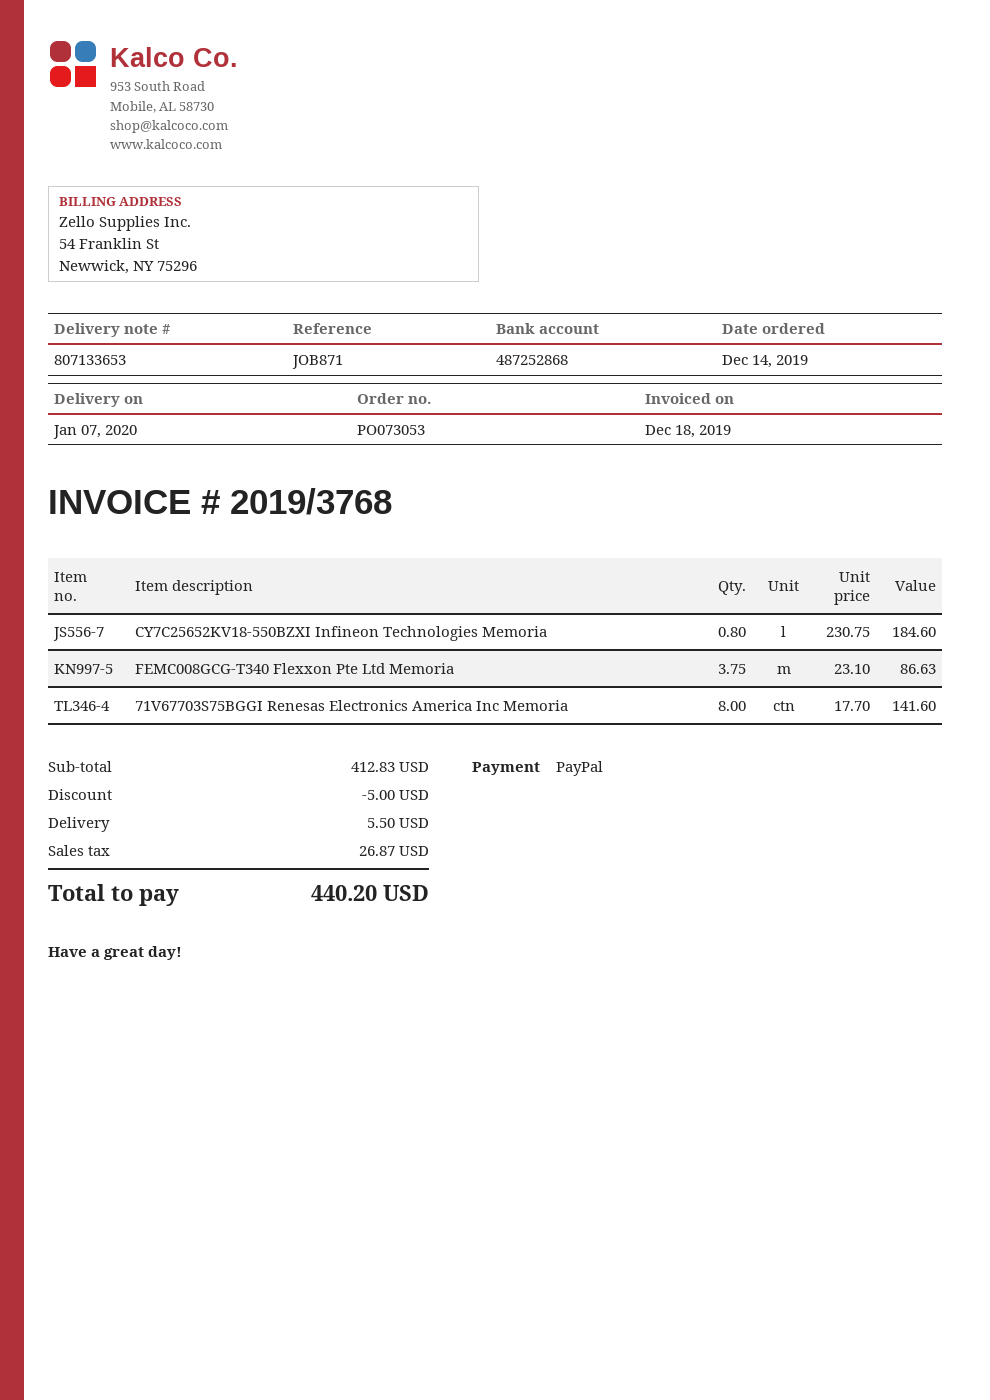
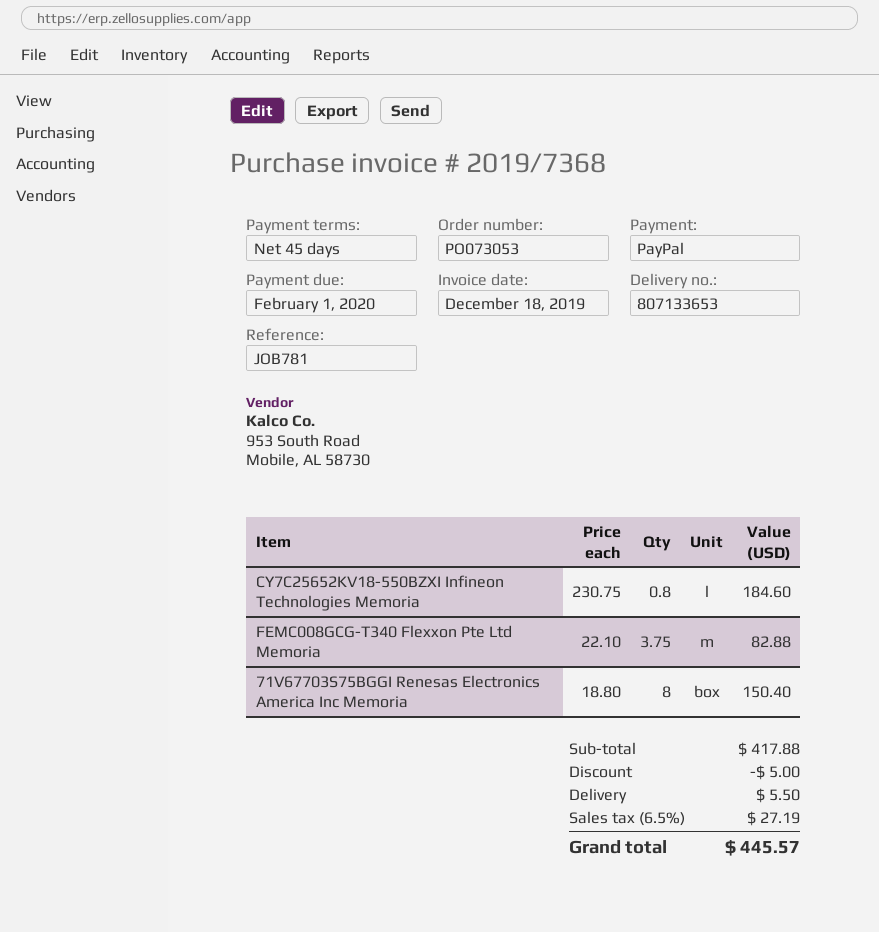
invoice number: 2019/3768 -> 2019/7368
reference: JOB871 -> JOB781
FEMC008GCG-T340 Flexxon Pte Ltd Memoria: 3.75 x 23.10 = 86.63 -> 3.75 x 22.10 = 82.88
71V67703S75BGGI Renesas Electronics America Inc Memoria: 8 x 17.70 = 141.60 -> 8 x 18.80 = 150.40
subtotal: 412.83 -> 417.88
tax: 26.87 -> 27.19
total: 440.20 -> 445.57

